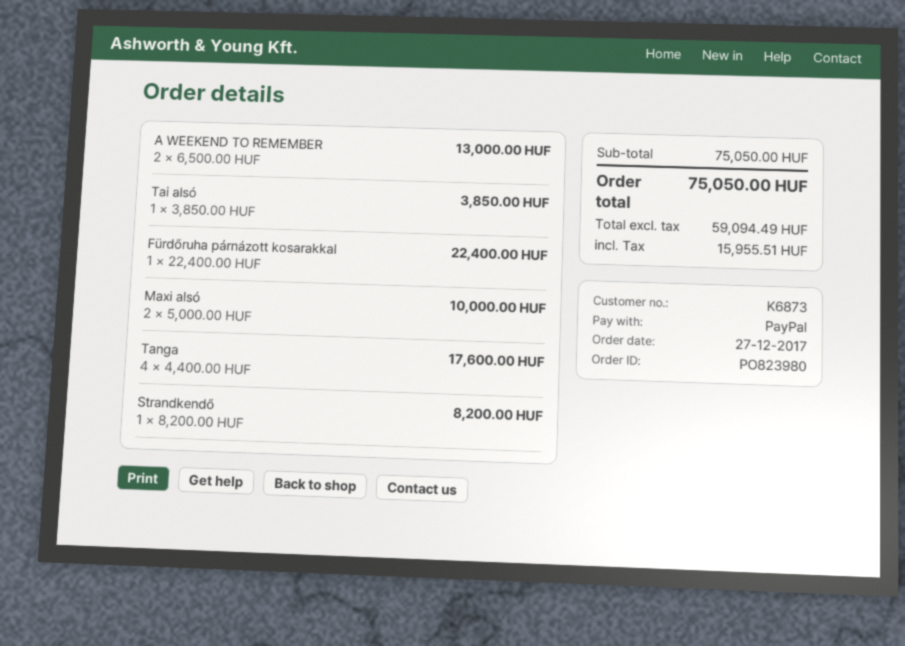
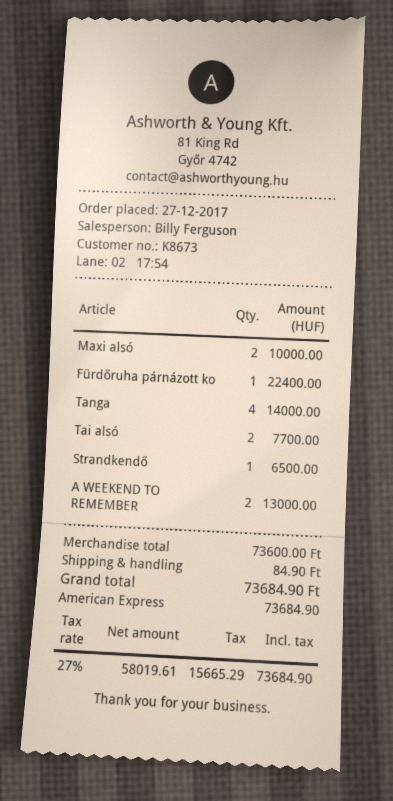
customer number: K6873 -> K8673
payment method: PayPal -> American Express
Tai alsó: 1 for 3850.00 -> 2 for 7700.00
Tanga: 4 for 17600.00 -> 4 for 14000.00
Strandkendő: 1 for 8200.00 -> 1 for 6500.00
subtotal: 75050.00 -> 73600.00
shipping: none -> 84.90
net: 59094.49 -> 58019.61
tax: 15955.51 -> 15665.29
total: 75050.00 -> 73684.90

